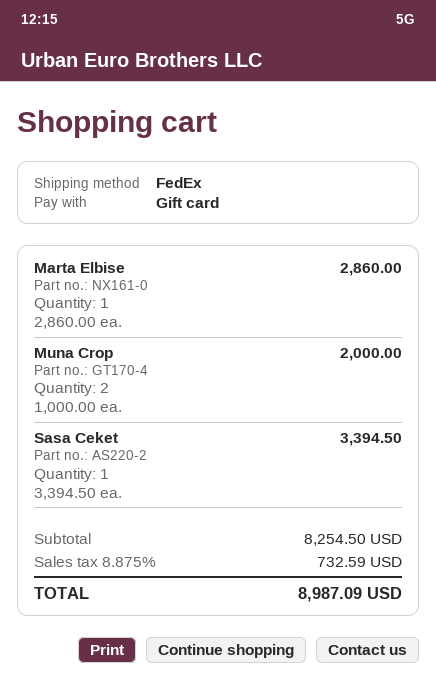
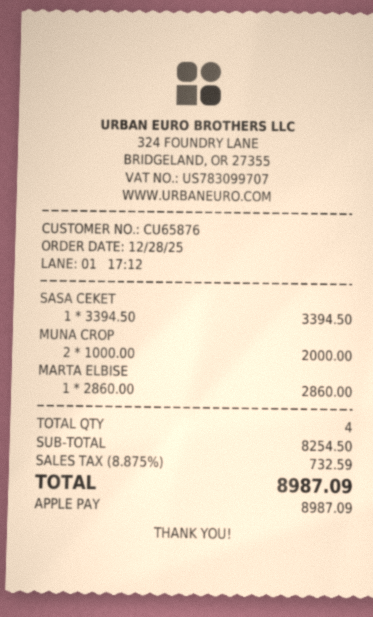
payment method: gift card -> Apple Pay

